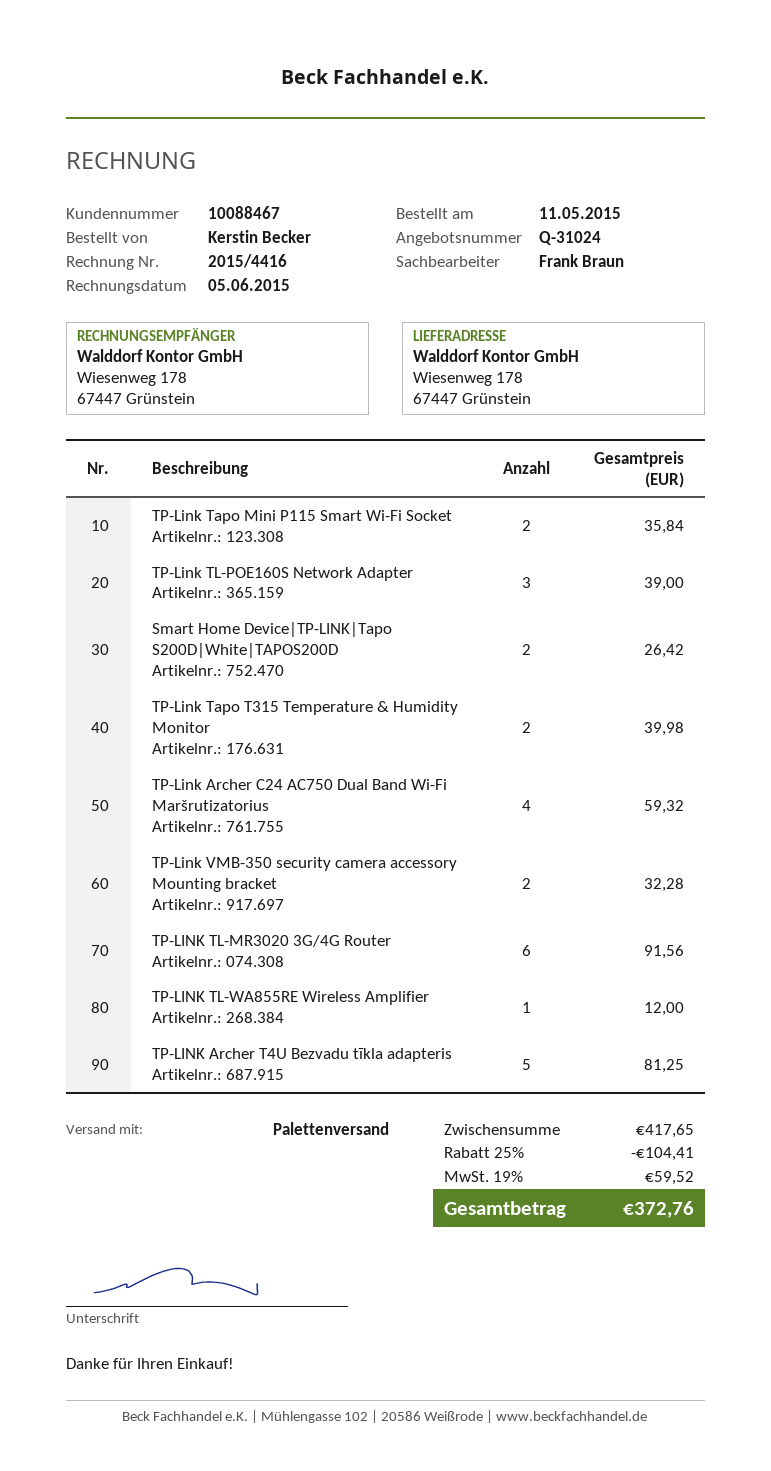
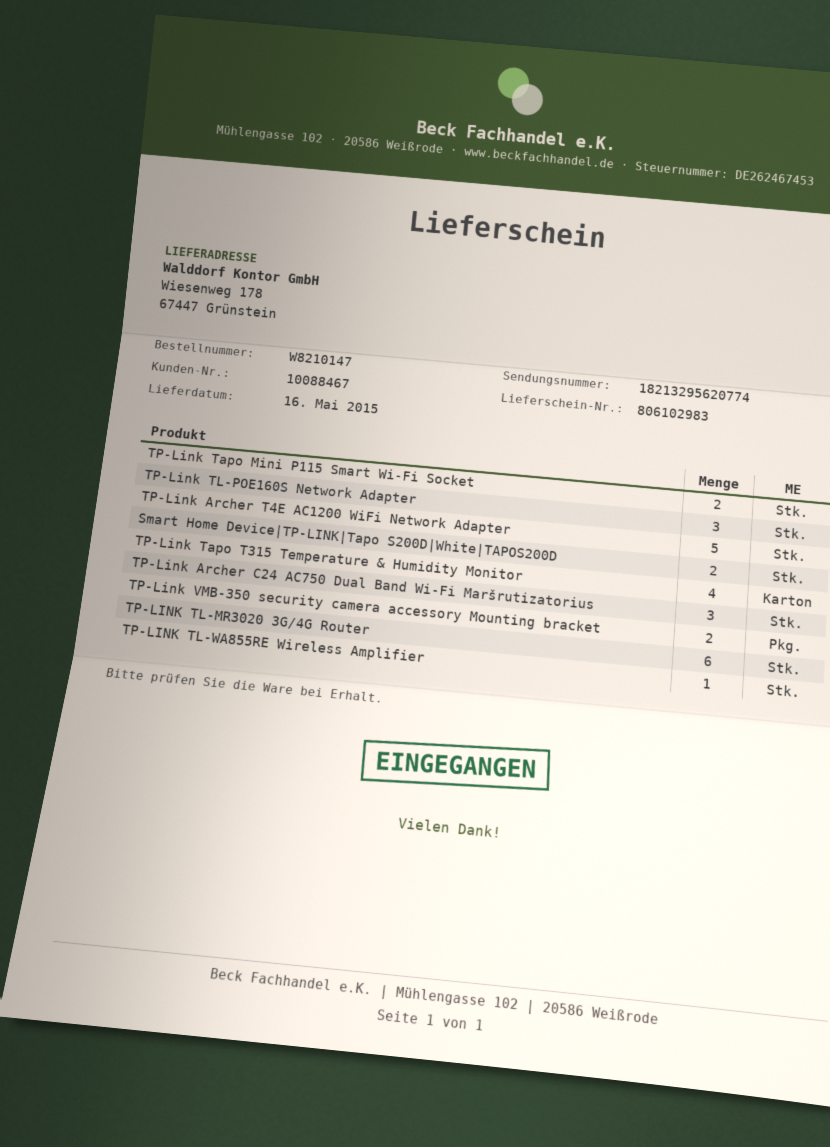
TP-Link Tapo T315 Temperature & Humidity Monitor: 2 -> 4
TP-Link Archer C24 AC750 Dual Band Wi-Fi Maršrutizatorius: 4 -> 3
TP-LINK Archer T4U Bezvadu tīkla adapteris: 5 -> none
TP-Link Archer T4E AC1200 WiFi Network Adapter: none -> 5

